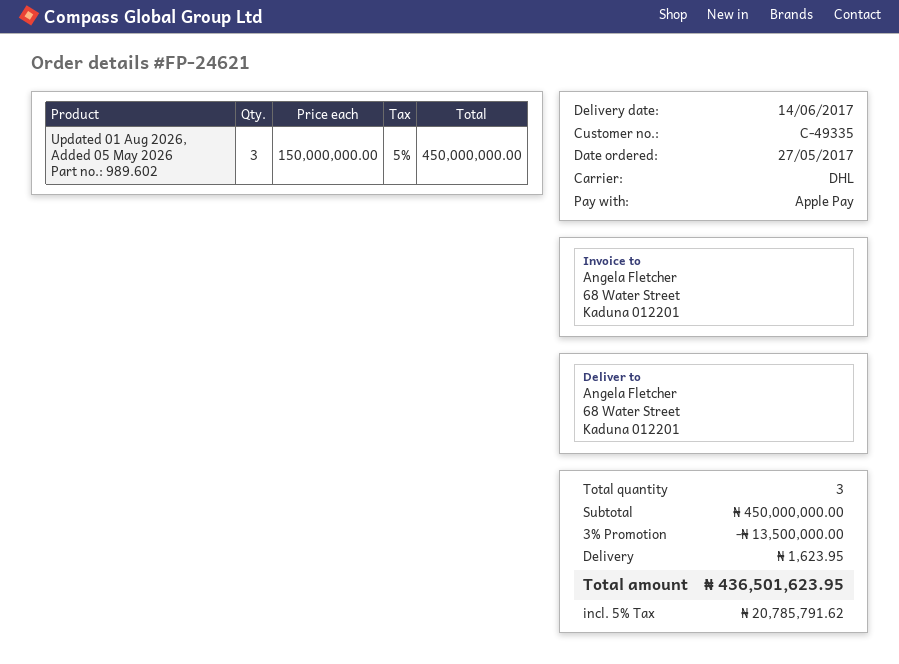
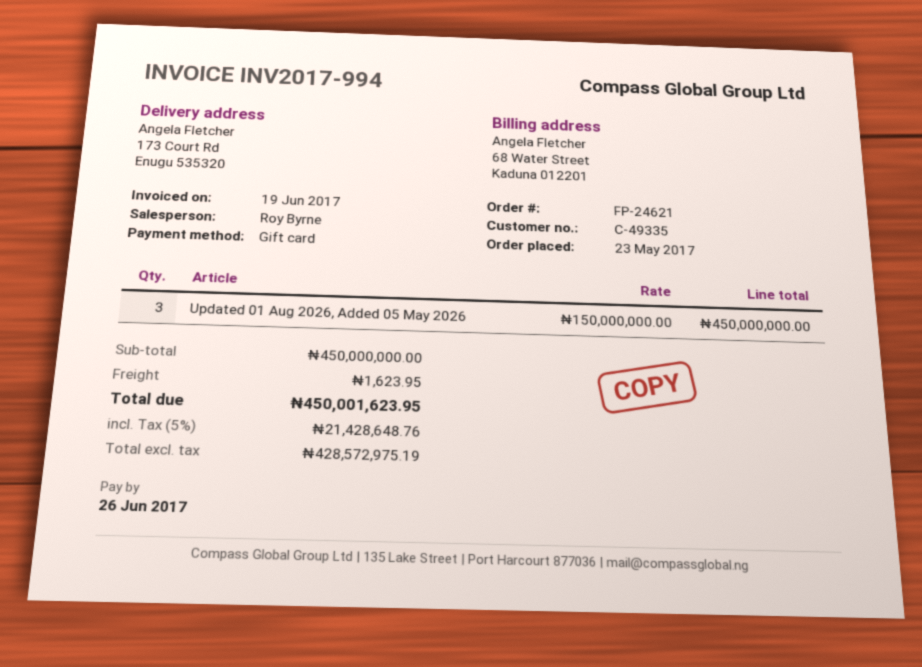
order date: 2017-05-27 -> 2017-05-23
payment method: Apple Pay -> gift card
ship to: 68 Water Street, Kaduna 012201 -> 173 Court Rd, Enugu 535320
discount: 3% = 13500000.00 -> none
tax: 5% = 20785791.62 -> 5% = 21428648.76
total: 436501623.95 -> 450001623.95

